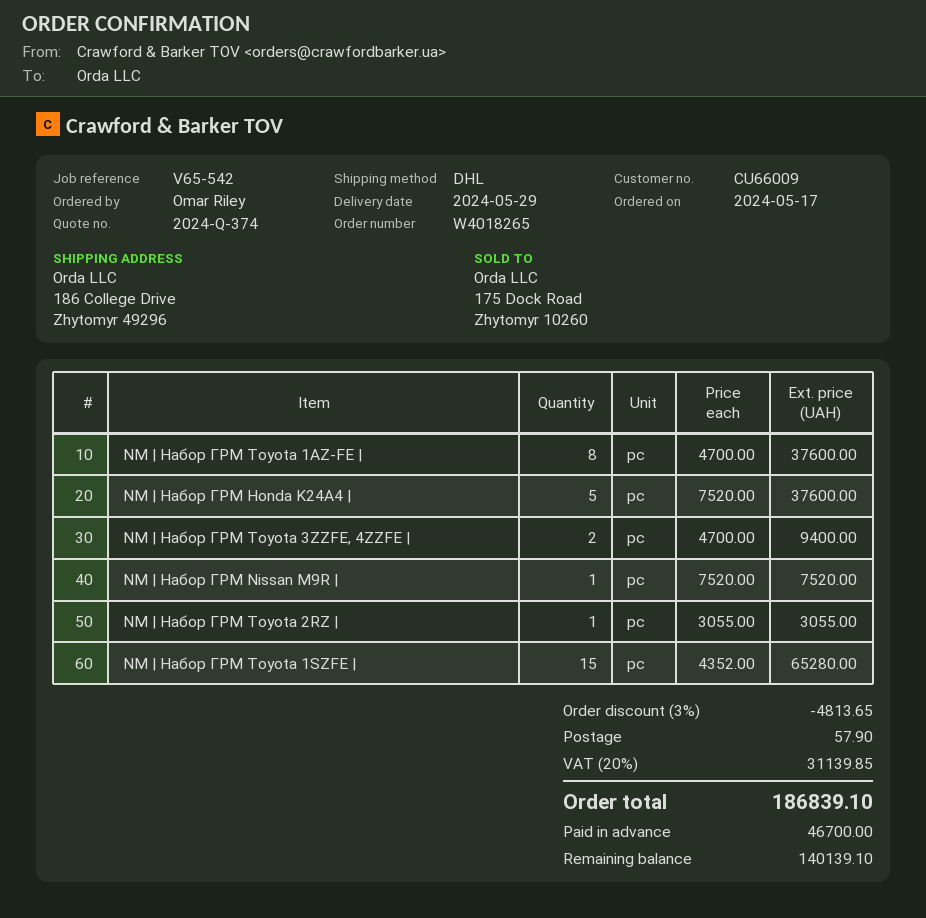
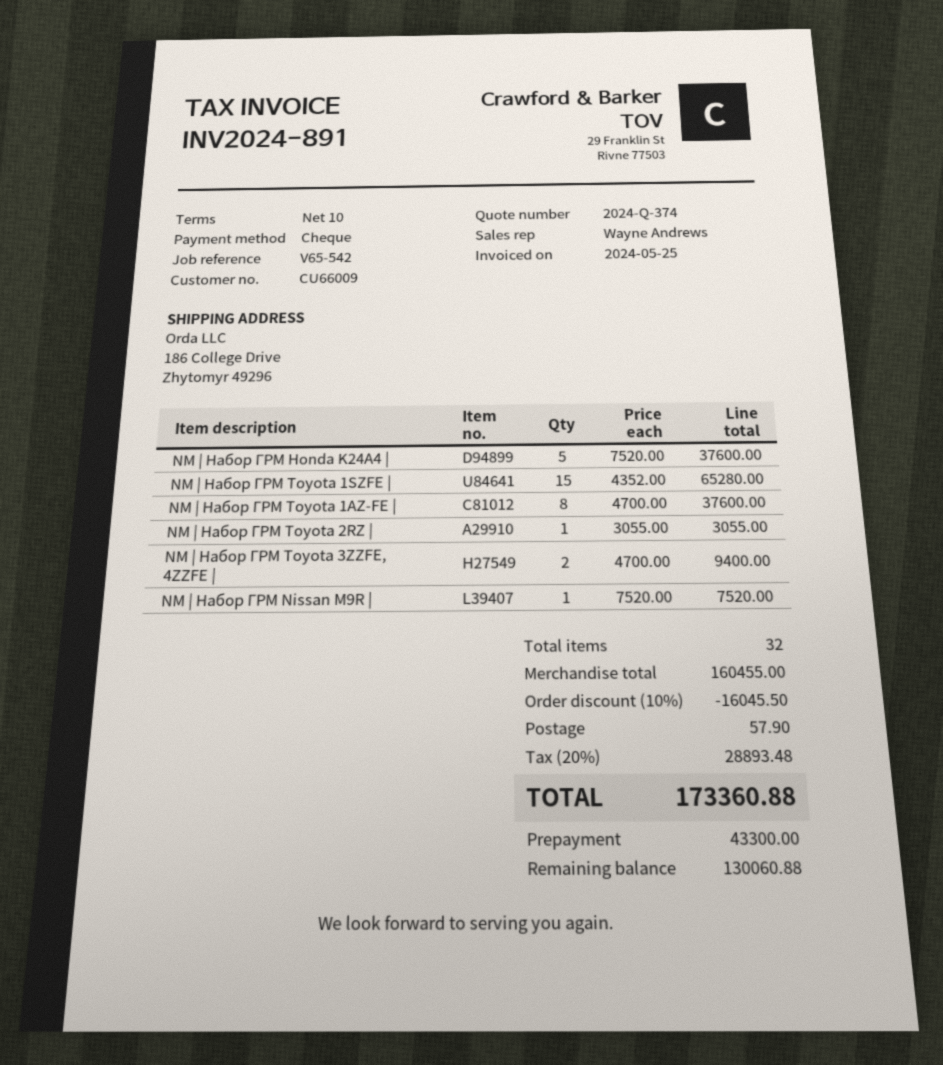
discount: 3% = 4813.65 -> 10% = 16045.50
tax: 20% = 31139.85 -> 20% = 28893.48
total: 186839.10 -> 173360.88
deposit: 46700.00 -> 43300.00
balance: 140139.10 -> 130060.88

